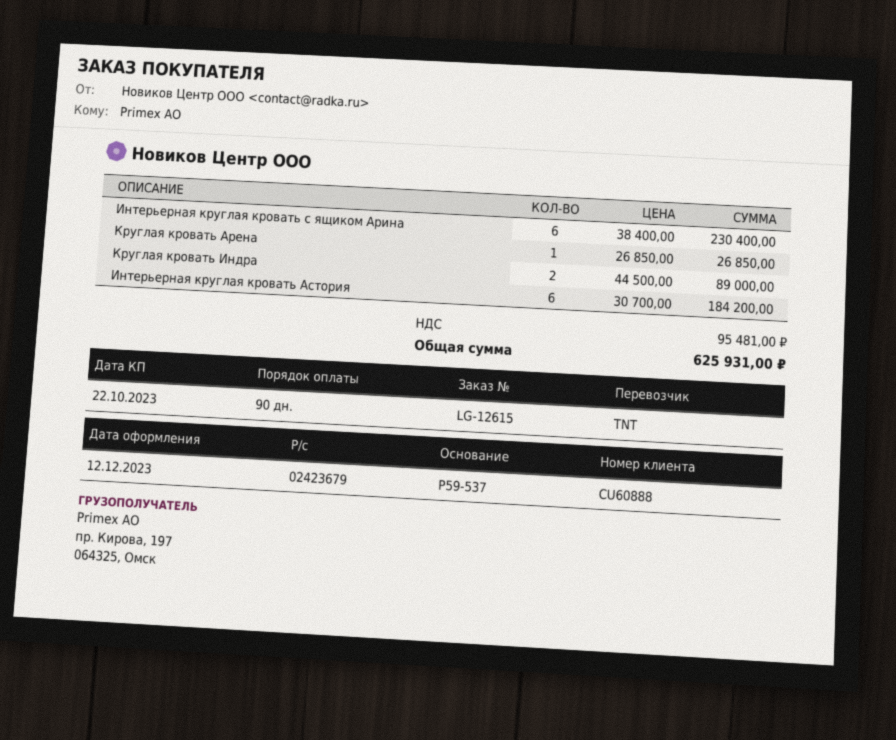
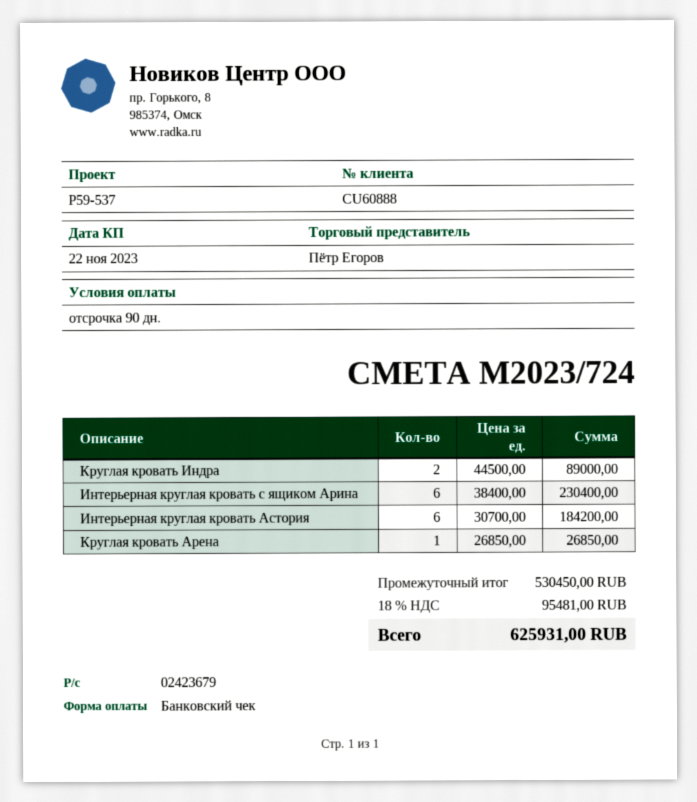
quote date: 2023-10-22 -> 2023-11-22

